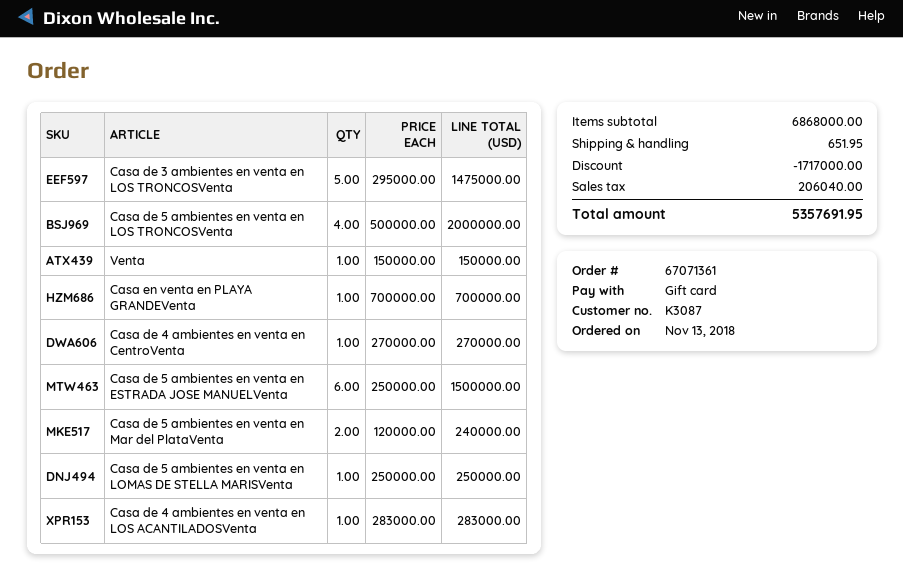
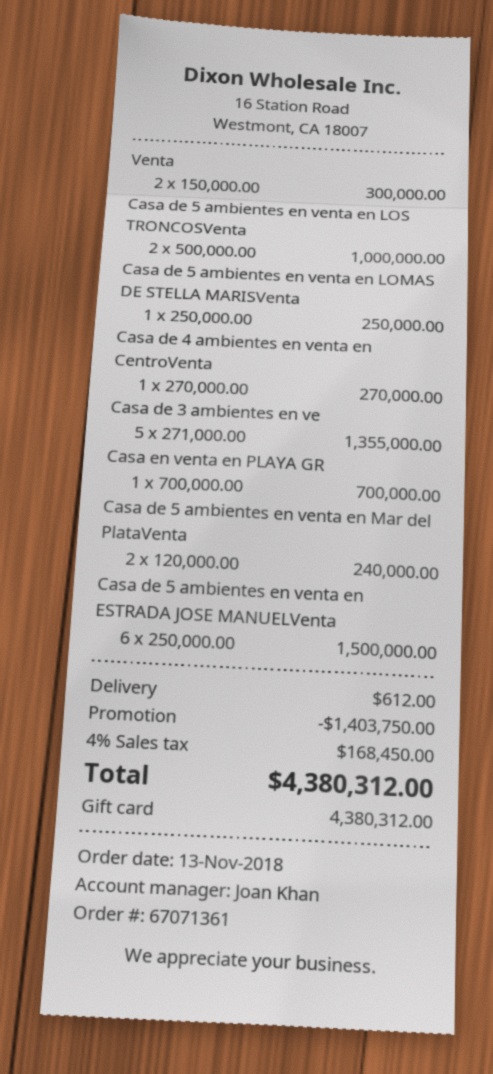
Casa de 3 ambientes en venta en LOS TRONCOSVenta: 5 x 295000.00 = 1475000.00 -> 5 x 271000.00 = 1355000.00
Casa de 5 ambientes en venta en LOS TRONCOSVenta: 4 x 500000.00 = 2000000.00 -> 2 x 500000.00 = 1000000.00
Venta: 1 x 150000.00 = 150000.00 -> 2 x 150000.00 = 300000.00
Casa de 4 ambientes en venta en LOS ACANTILADOSVenta: 1 x 283000.00 = 283000.00 -> none
discount: 1717000.00 -> 1403750.00
shipping: 651.95 -> 612.00
tax: 206040.00 -> 168450.00
total: 5357691.95 -> 4380312.00

